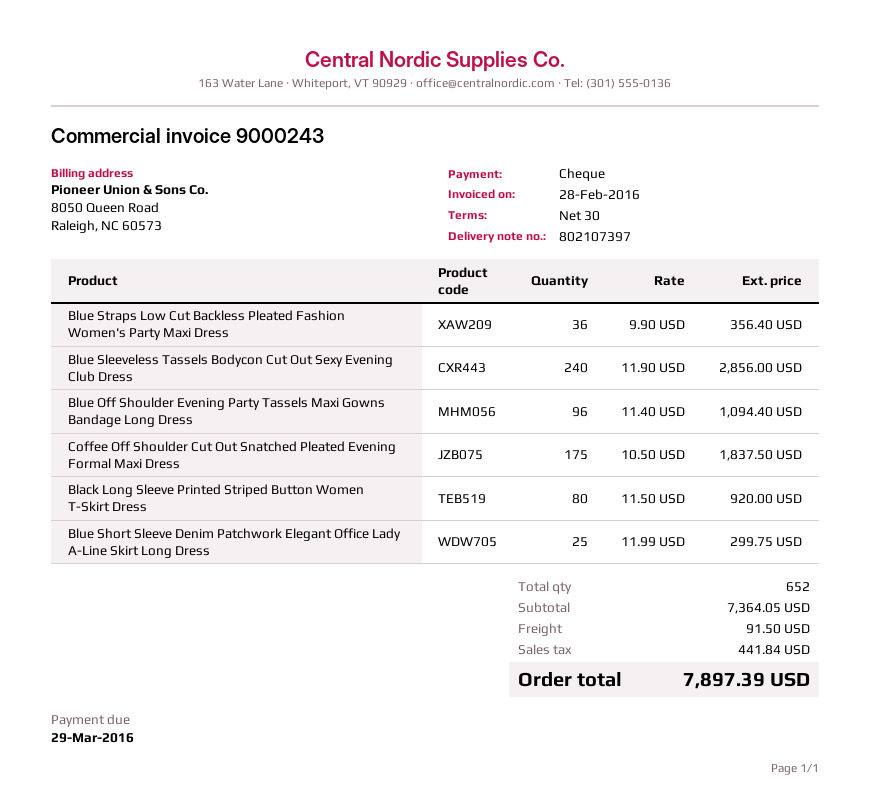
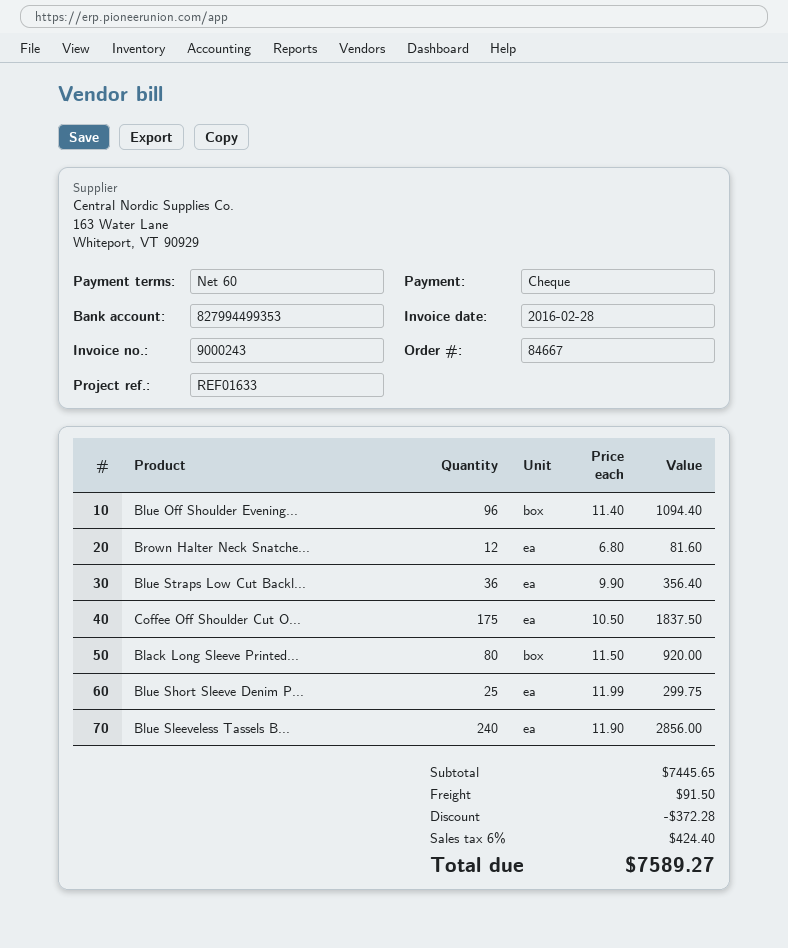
payment terms: 30 days -> 60 days
Brown Halter Neck Snatche...: none -> 12 x 6.80 = 81.60
subtotal: 7364.05 -> 7445.65
discount: none -> 372.28
tax: 441.84 -> 424.40
total: 7897.39 -> 7589.27

